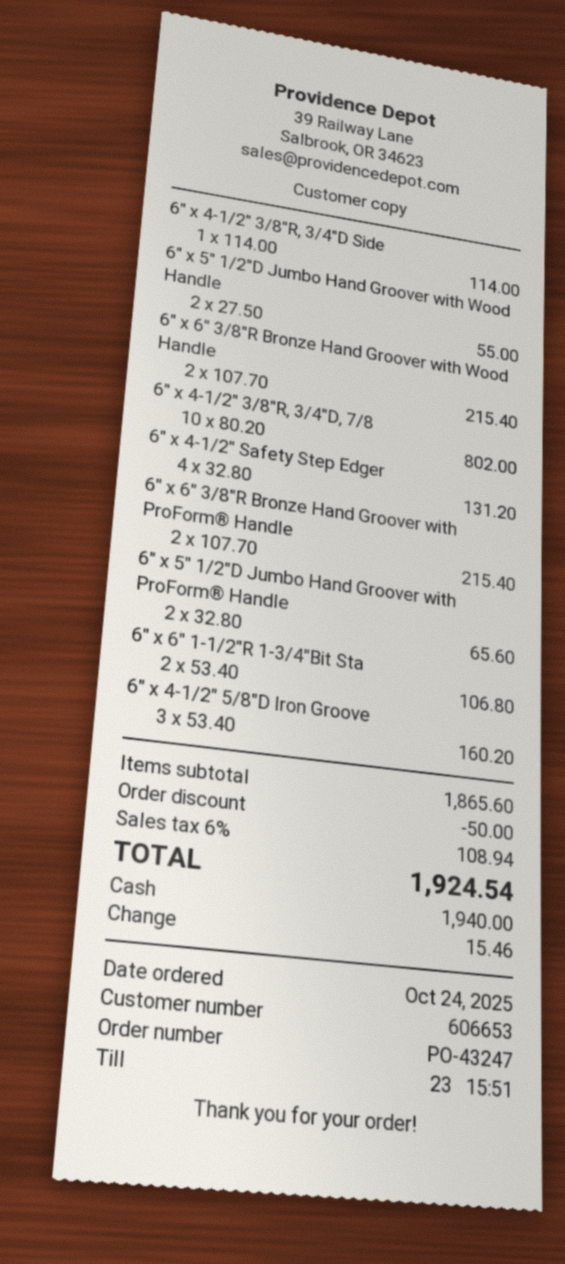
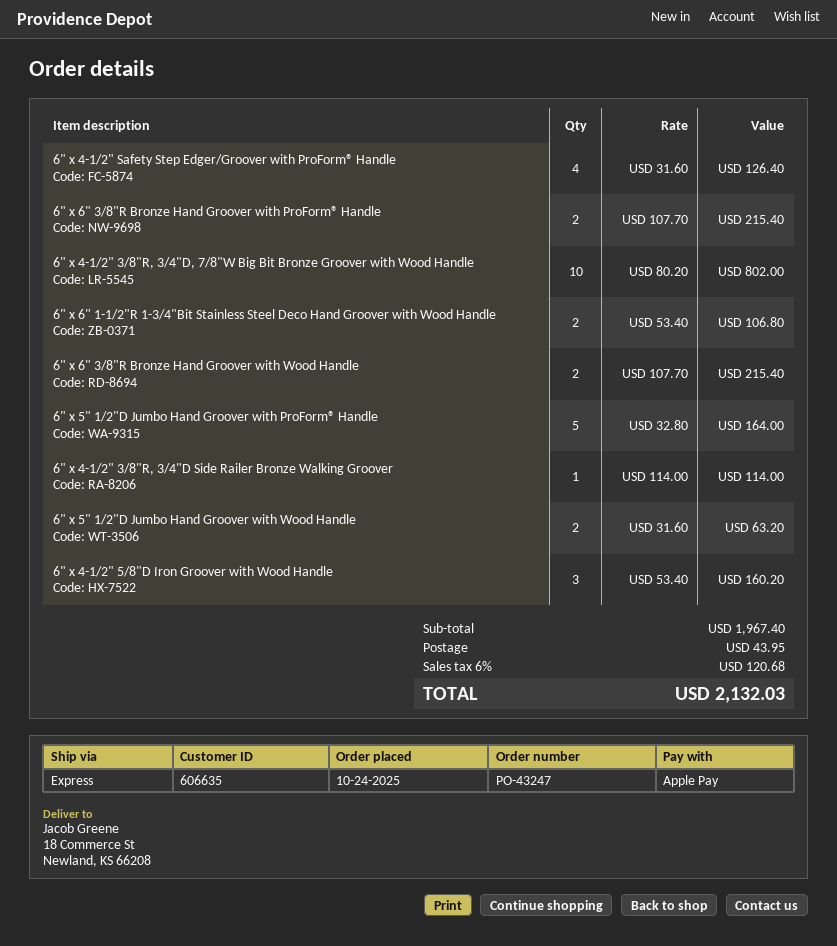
customer number: 606653 -> 606635
payment method: cash -> Apple Pay
6" x 5" 1/2"D Jumbo Hand Groover with Wood Handle: 2 x 27.50 = 55.00 -> 2 x 31.60 = 63.20
6" x 4-1/2" Safety Step Edger: 4 x 32.80 = 131.20 -> 4 x 31.60 = 126.40
6" x 5" 1/2"D Jumbo Hand Groover with ProForm® Handle: 2 x 32.80 = 65.60 -> 5 x 32.80 = 164.00
subtotal: 1865.60 -> 1967.40
discount: 50.00 -> none
shipping: none -> 43.95
tax: 6% = 108.94 -> 6% = 120.68
total: 1924.54 -> 2132.03

